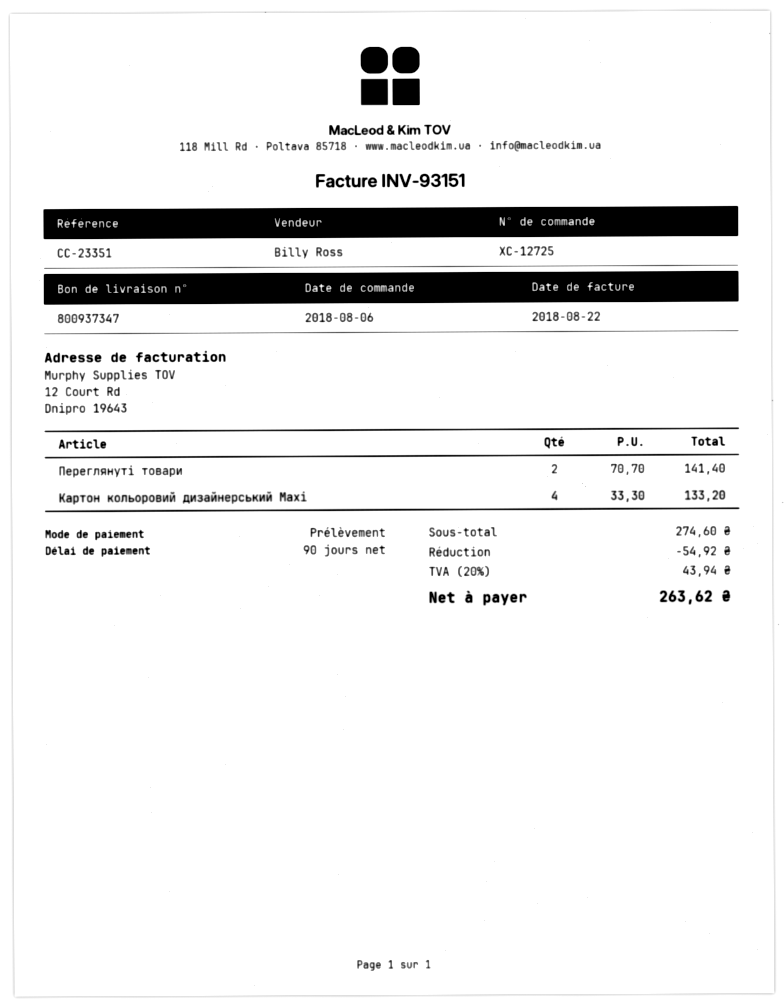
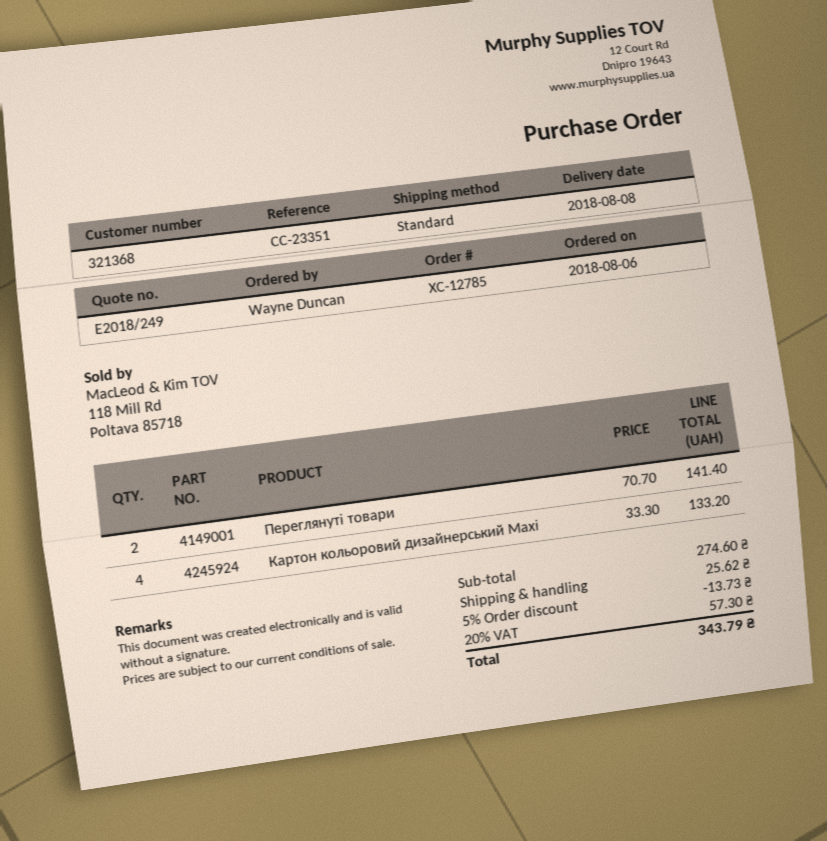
order number: XC-12725 -> XC-12785
discount: 54.92 -> 13.73
shipping: none -> 25.62
tax: 20% = 43.94 -> 20% = 57.30
total: 263.62 -> 343.79

